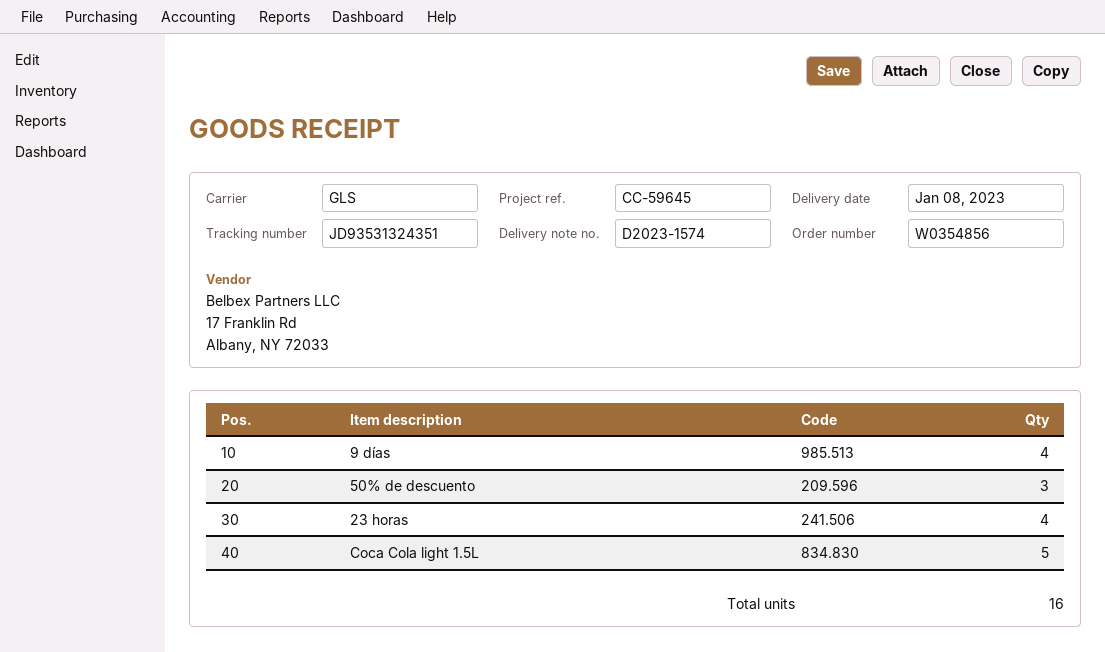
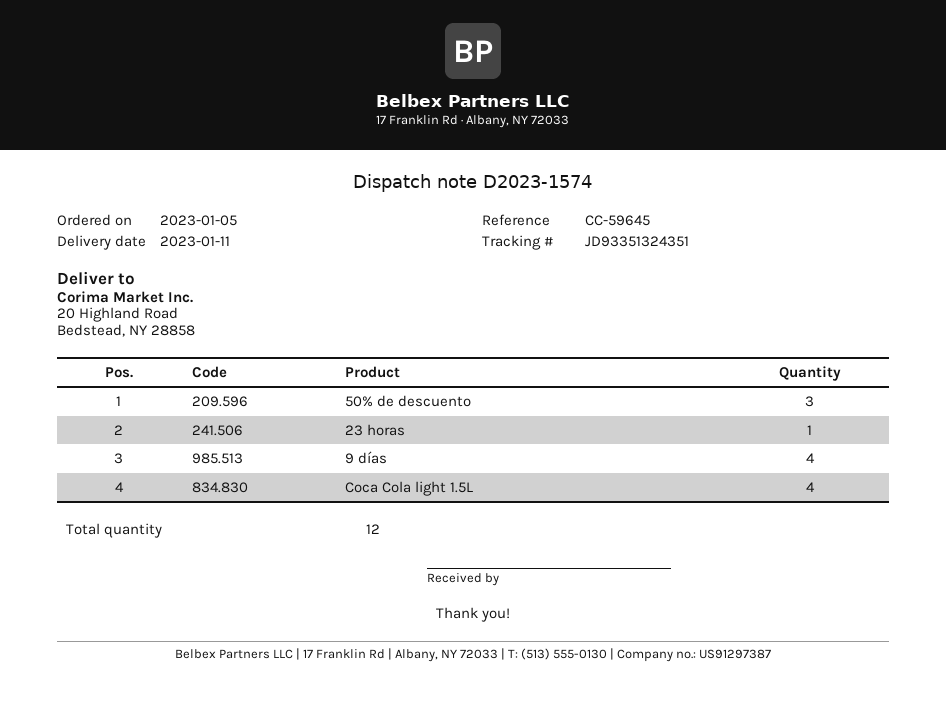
delivery date: 2023-01-08 -> 2023-01-11
tracking number: JD93531324351 -> JD93351324351
23 horas: 4 -> 1
Coca Cola light 1.5L: 5 -> 4
total quantity: 16 -> 12

